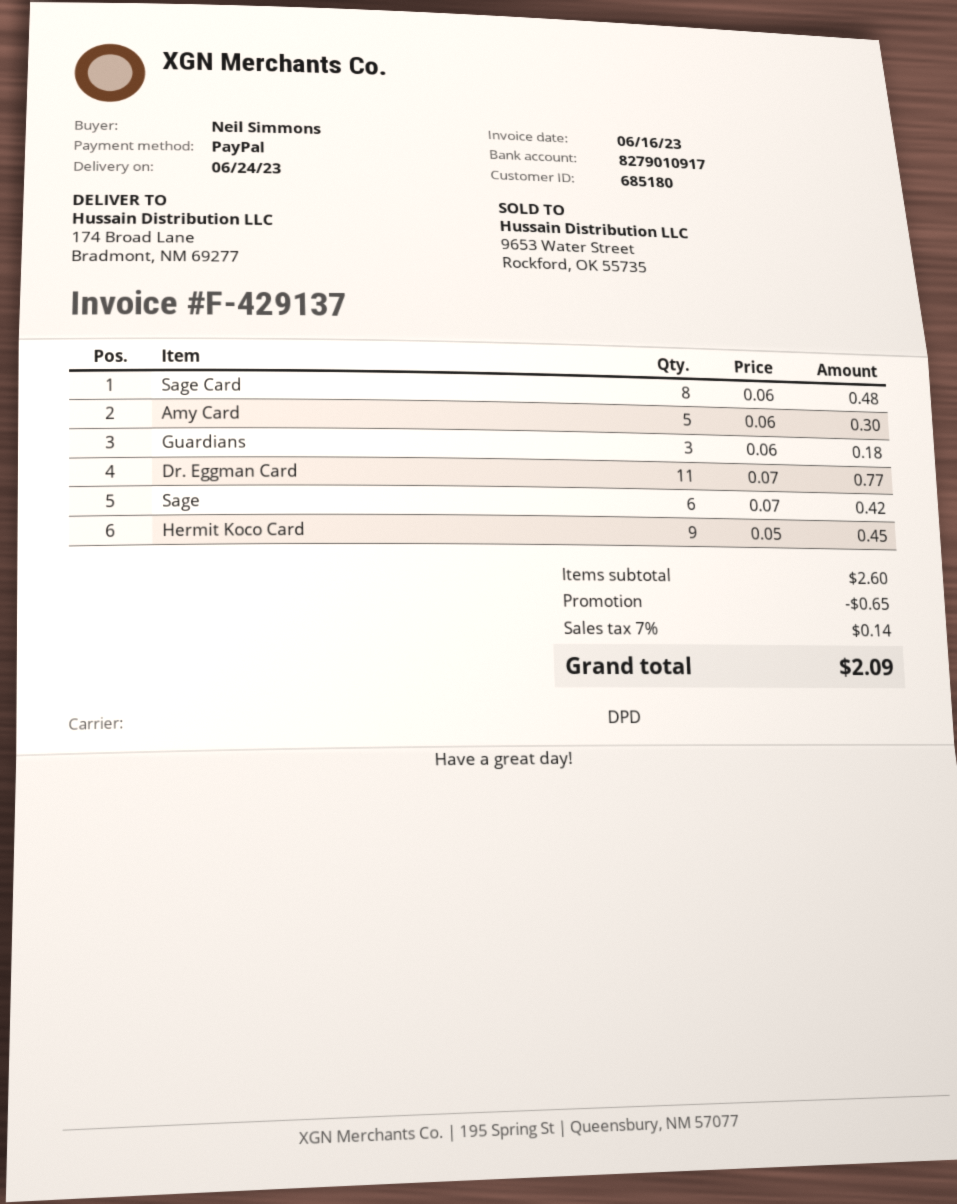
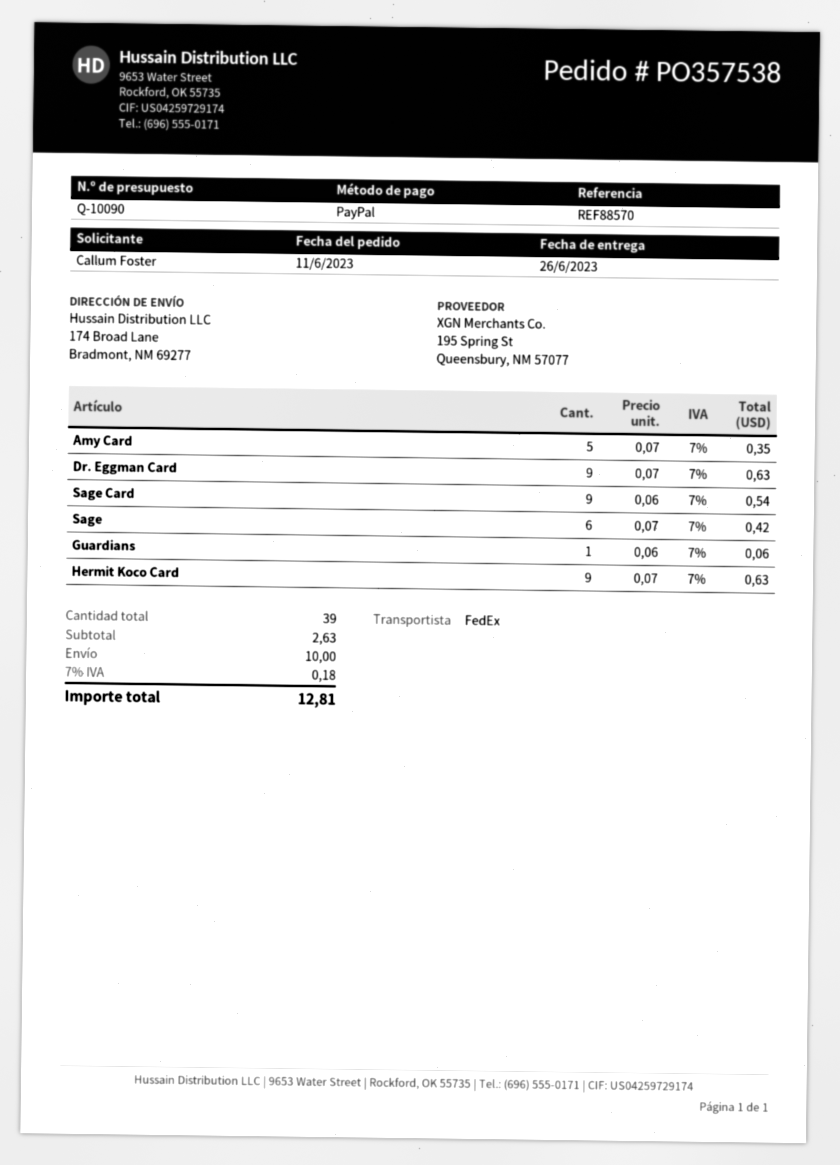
delivery date: 2023-06-24 -> 2023-06-26
ordered by: Neil Simmons -> Callum Foster
shipping method: DPD -> FedEx
Sage Card: 8 x 0.06 = 0.48 -> 9 x 0.06 = 0.54
Amy Card: 5 x 0.06 = 0.30 -> 5 x 0.07 = 0.35
Guardians: 3 x 0.06 = 0.18 -> 1 x 0.06 = 0.06
Dr. Eggman Card: 11 x 0.07 = 0.77 -> 9 x 0.07 = 0.63
Hermit Koco Card: 9 x 0.05 = 0.45 -> 9 x 0.07 = 0.63
subtotal: 2.60 -> 2.63
discount: 0.65 -> none
shipping: none -> 10.00
tax: 7% = 0.14 -> 7% = 0.18
total: 2.09 -> 12.81

